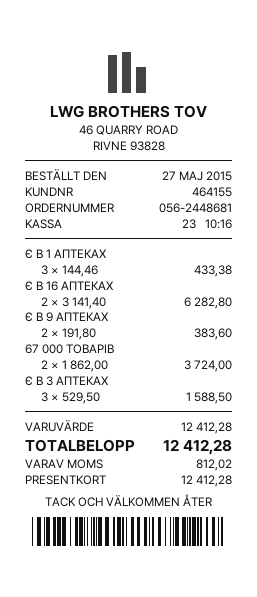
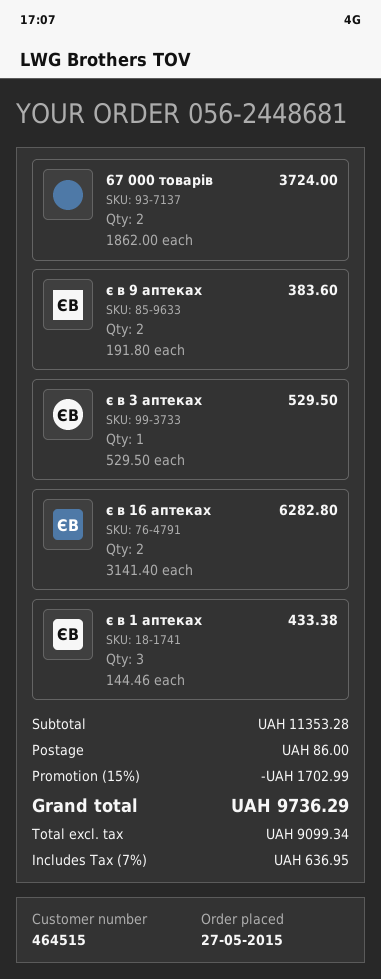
customer number: 464155 -> 464515
Є В 3 АПТЕКАХ: 3 x 529.50 = 1588.50 -> 1 x 529.50 = 529.50
subtotal: 12412.28 -> 11353.28
discount: none -> 15% = 1702.99
shipping: none -> 86.00
tax: 812.02 -> 636.95
total: 12412.28 -> 9736.29

